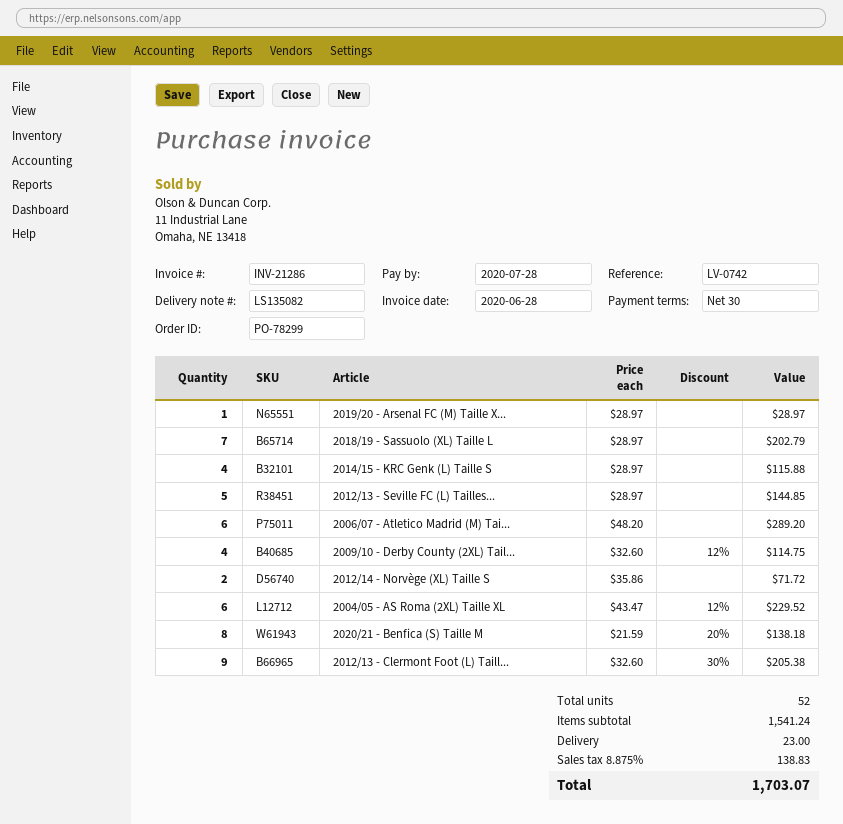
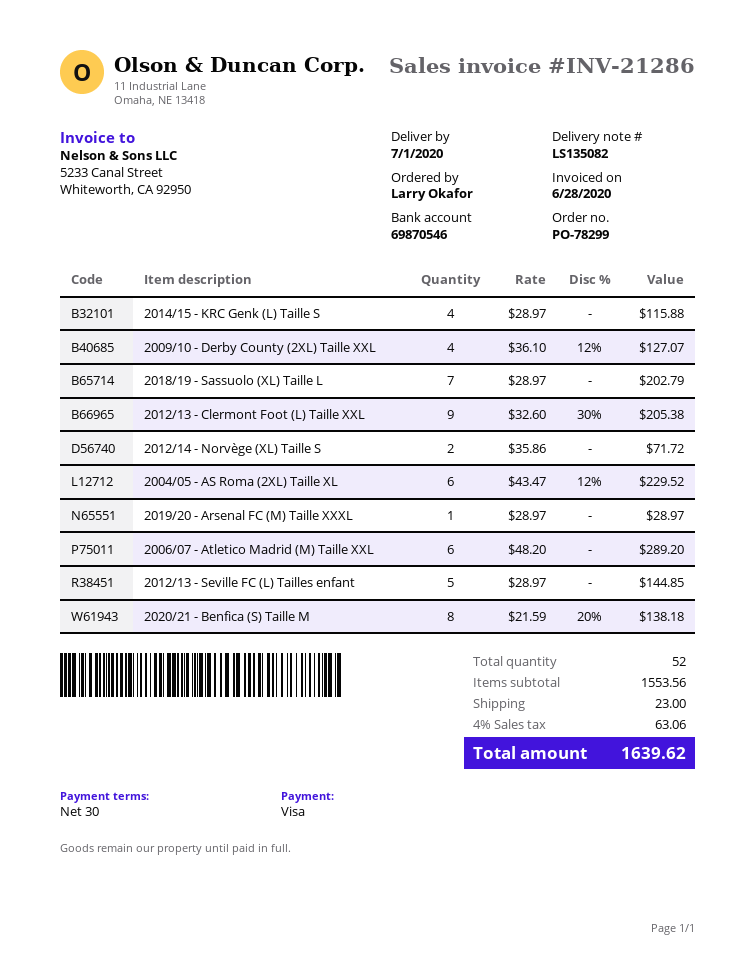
2009/10 - Derby County (2XL) Tail...: 4 x 32.60 - 12% = 114.75 -> 4 x 36.10 - 12% = 127.07
subtotal: 1541.24 -> 1553.56
tax: 8.875% = 138.83 -> 4% = 63.06
total: 1703.07 -> 1639.62

